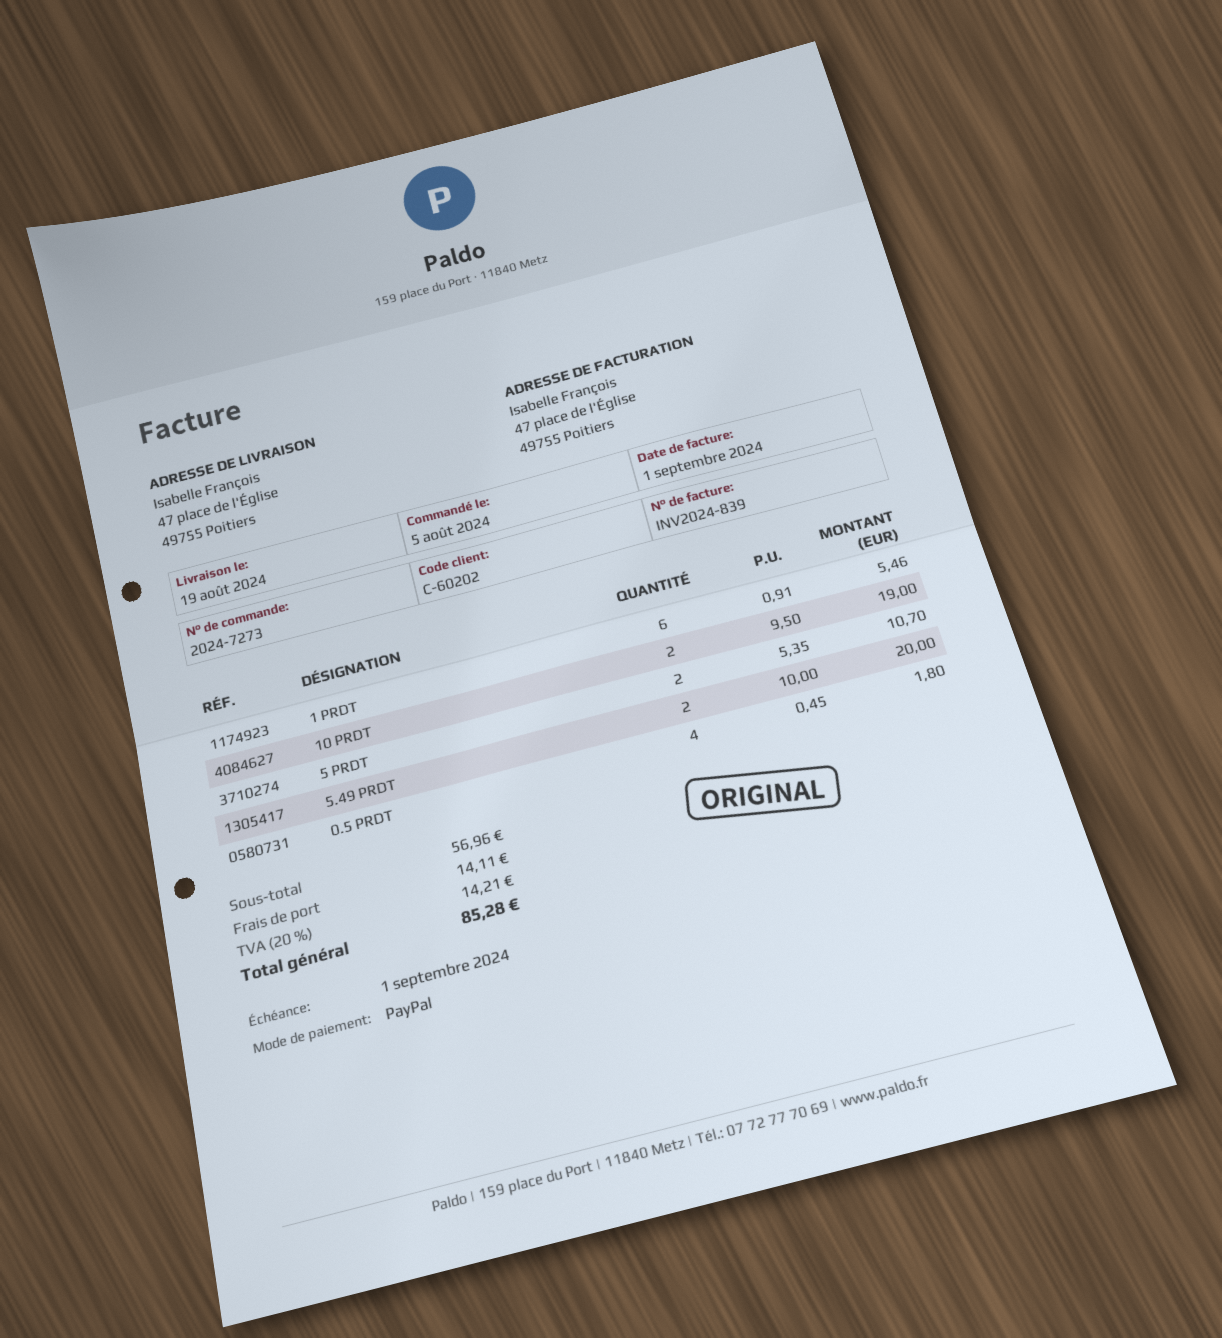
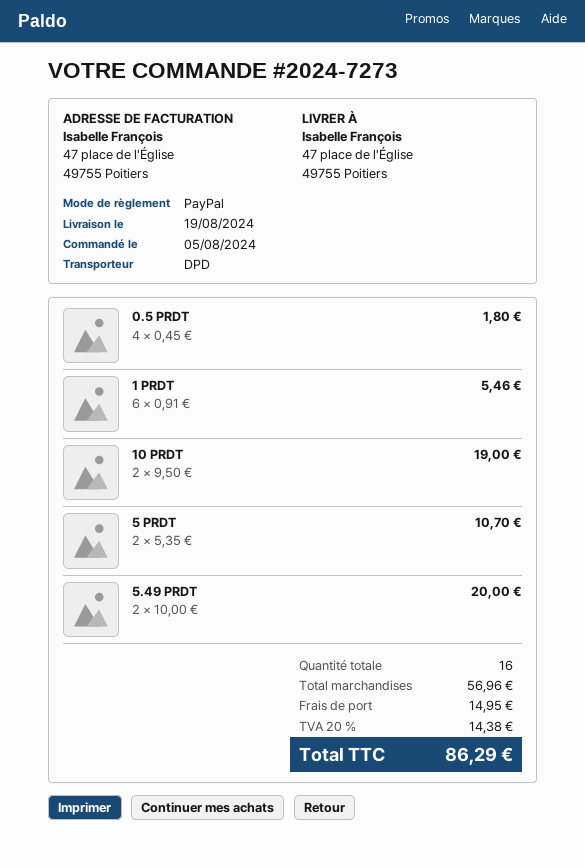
shipping: 14.11 -> 14.95
tax: 20% = 14.21 -> 20% = 14.38
total: 85.28 -> 86.29

